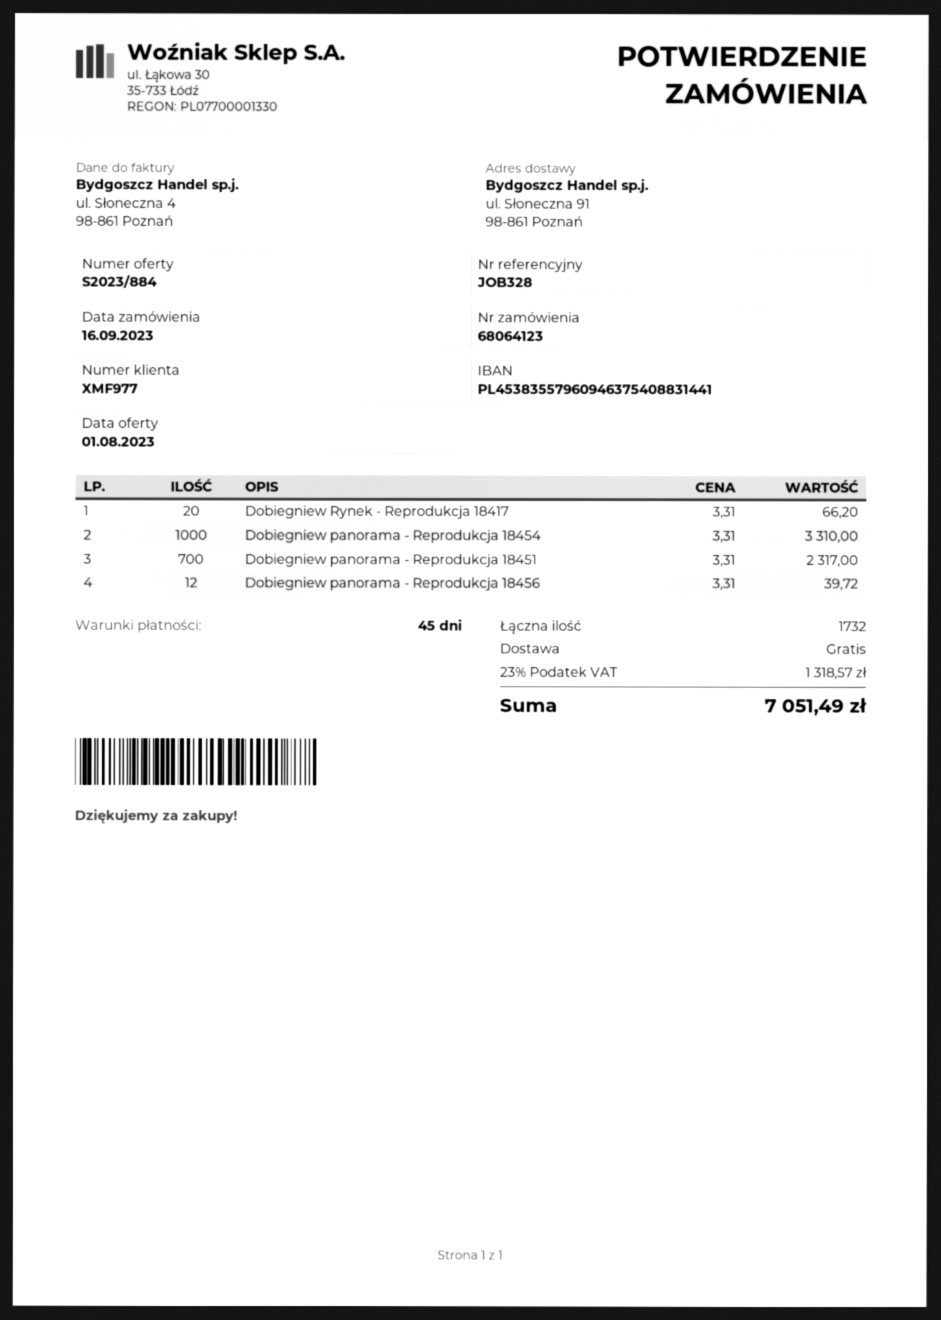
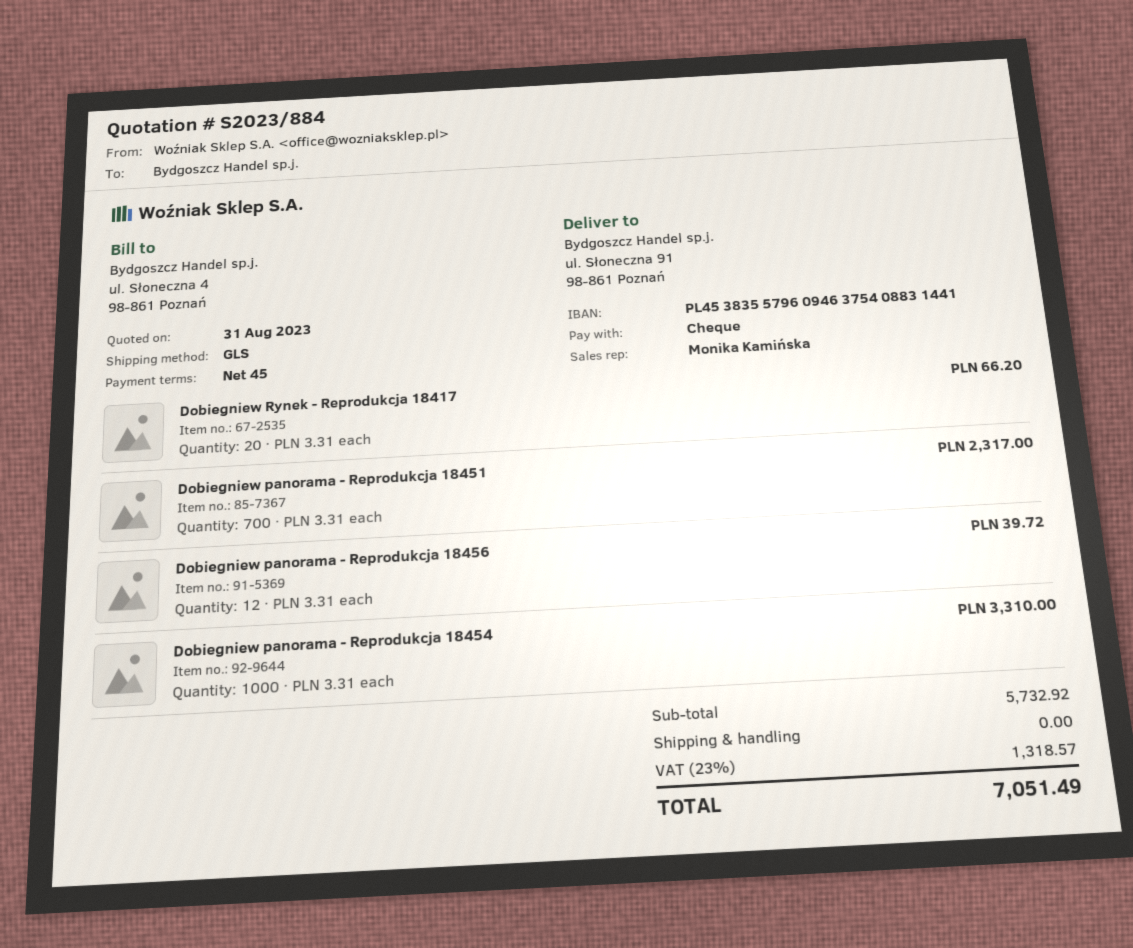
quote date: 2023-08-01 -> 2023-08-31

